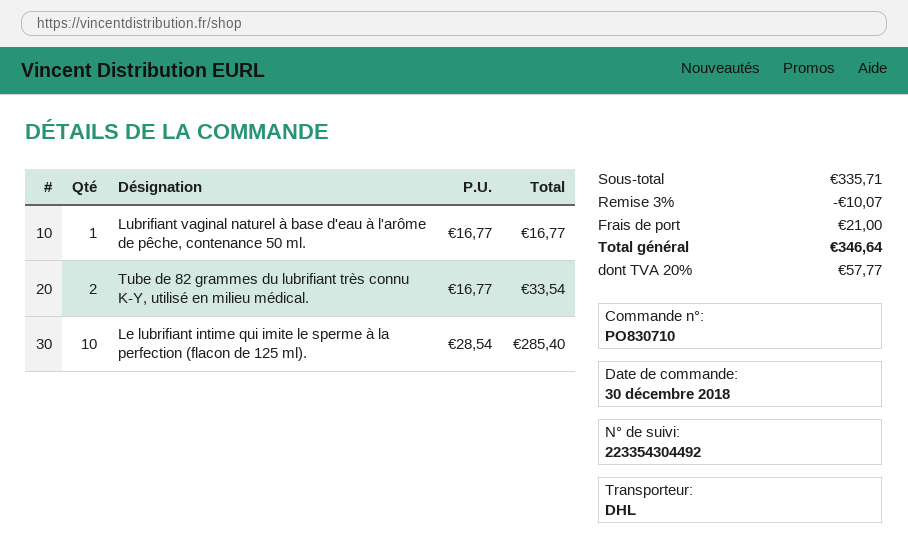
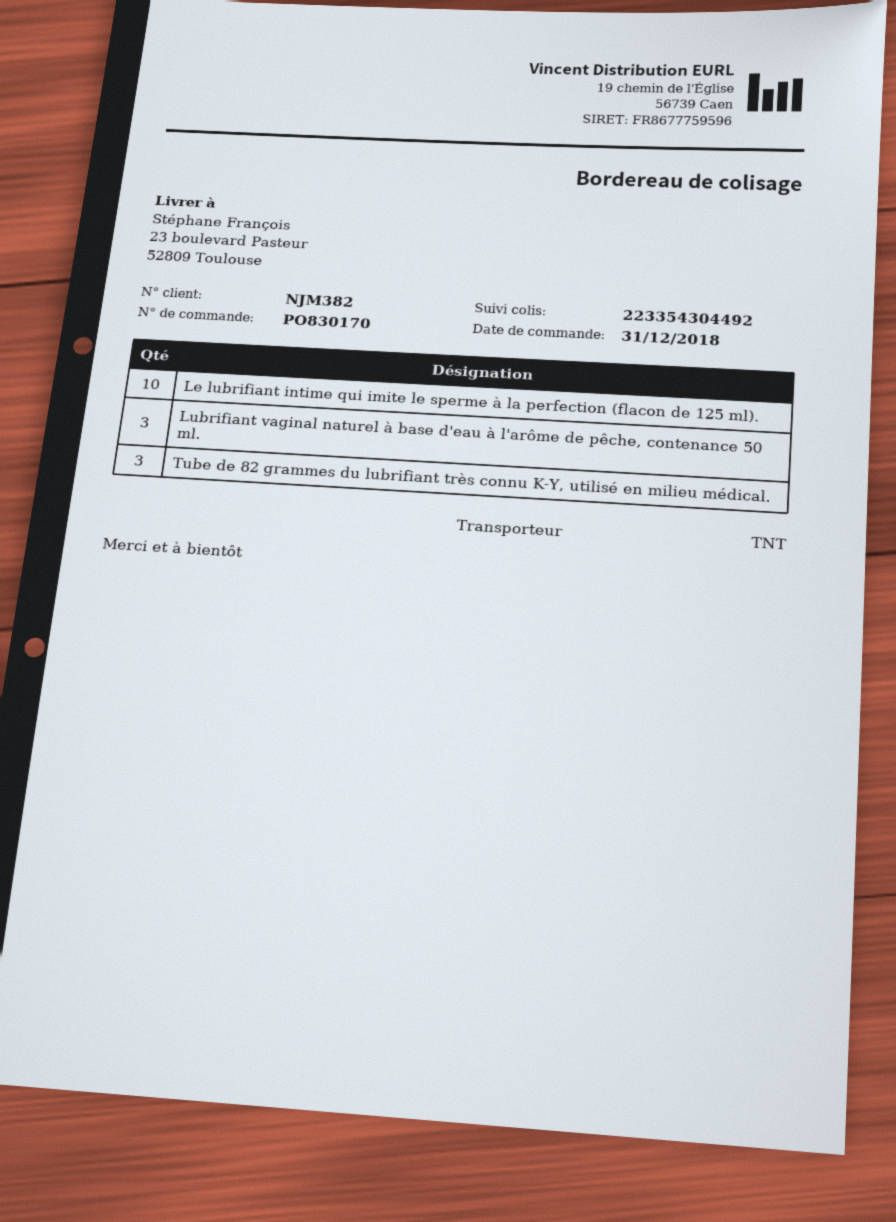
order number: PO830710 -> PO830170
order date: 2018-12-30 -> 2018-12-31
shipping method: DHL -> TNT
Lubrifiant vaginal naturel à base d'eau à l'arôme de pêche, contenance 50 ml.: 1 -> 3
Tube de 82 grammes du lubrifiant très connu K-Y, utilisé en milieu médical.: 2 -> 3

